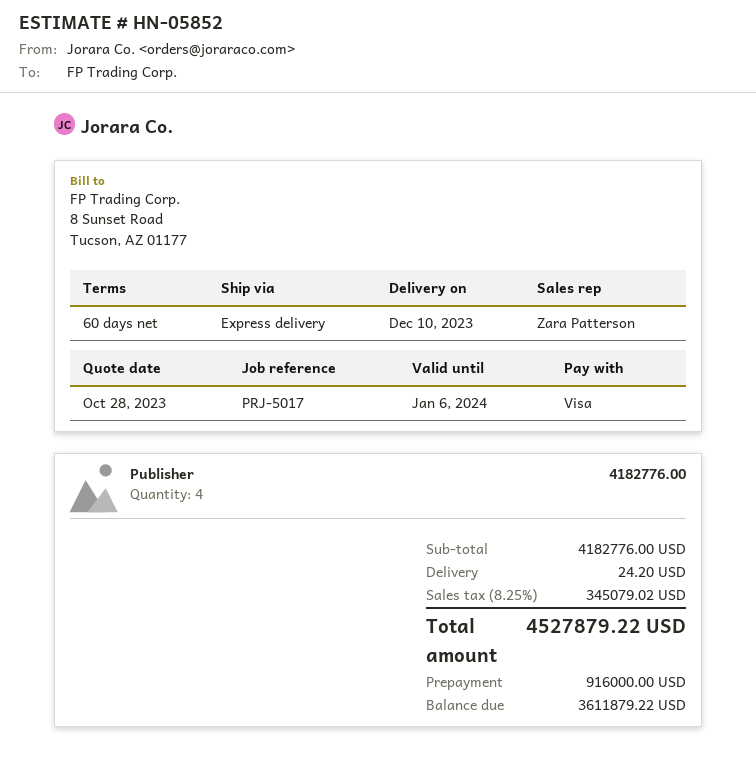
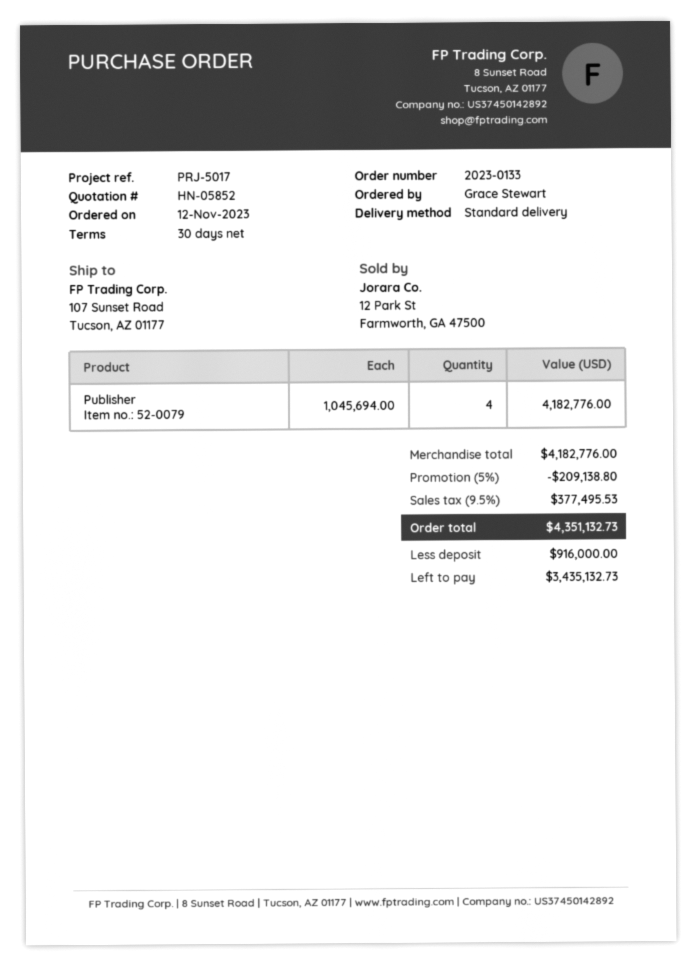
payment terms: 60 days -> 30 days
shipping method: express -> standard
discount: none -> 5% = 209138.80
shipping: 24.20 -> none
tax: 8.25% = 345079.02 -> 9.5% = 377495.53
total: 4527879.22 -> 4351132.73
balance: 3611879.22 -> 3435132.73

